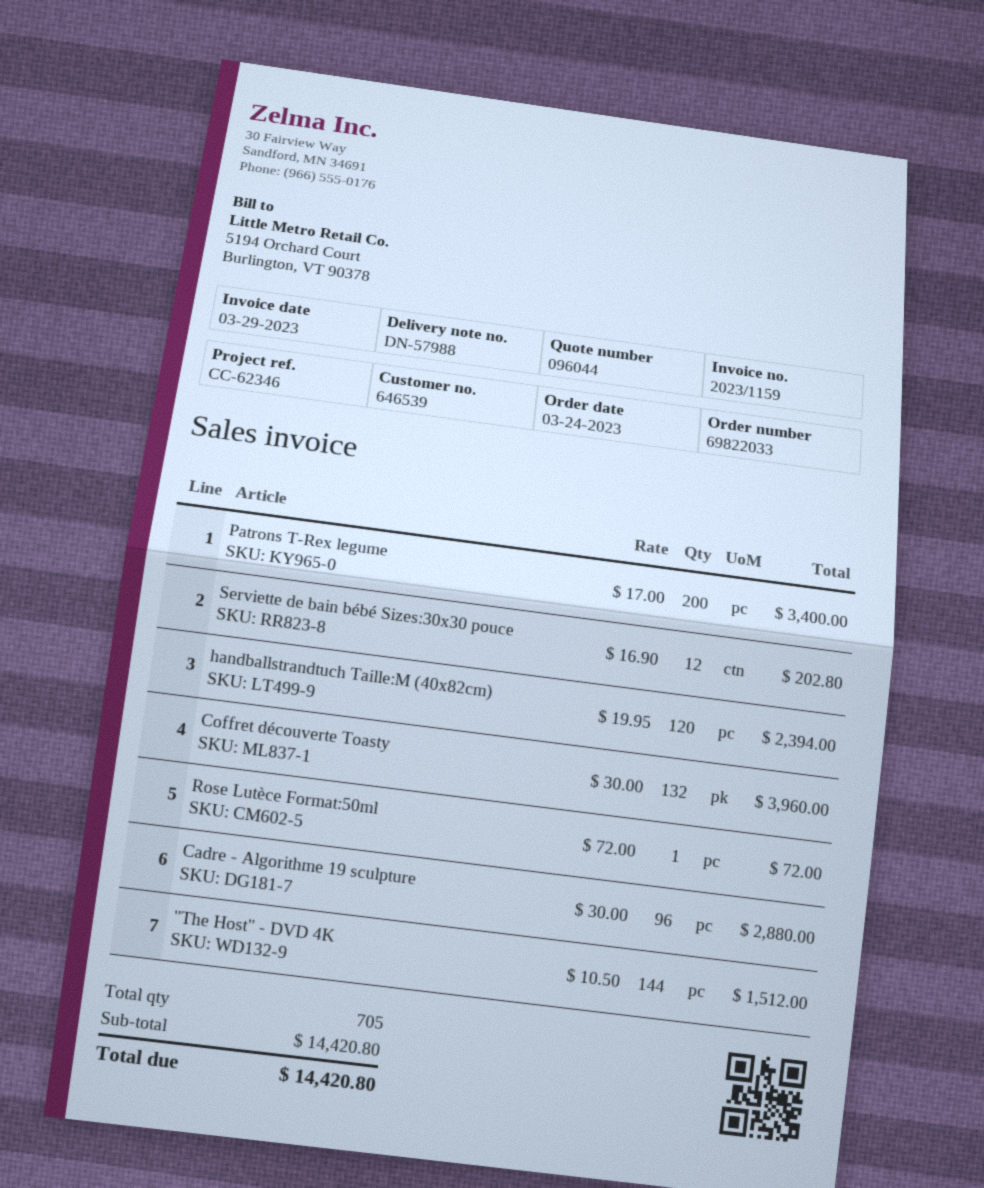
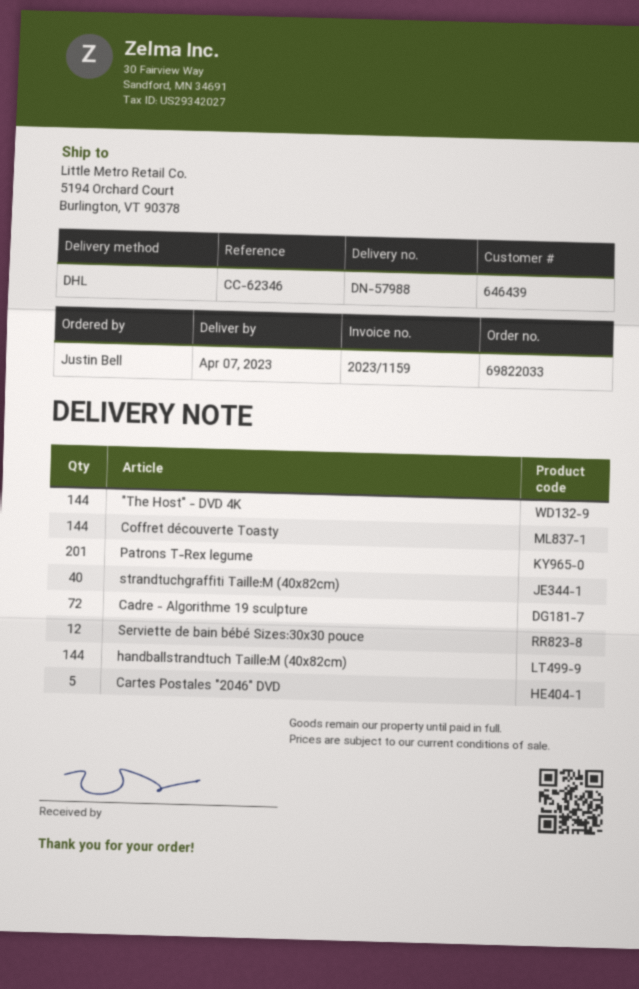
customer number: 646539 -> 646439
Patrons T-Rex legume: 200 -> 201
handballstrandtuch Taille:M (40x82cm): 120 -> 144
Coffret découverte Toasty: 132 -> 144
Rose Lutèce Format:50ml: 1 -> none
Cadre - Algorithme 19 sculpture: 96 -> 72
strandtuchgraffiti Taille:M (40x82cm): none -> 40
Cartes Postales "2046" DVD: none -> 5

